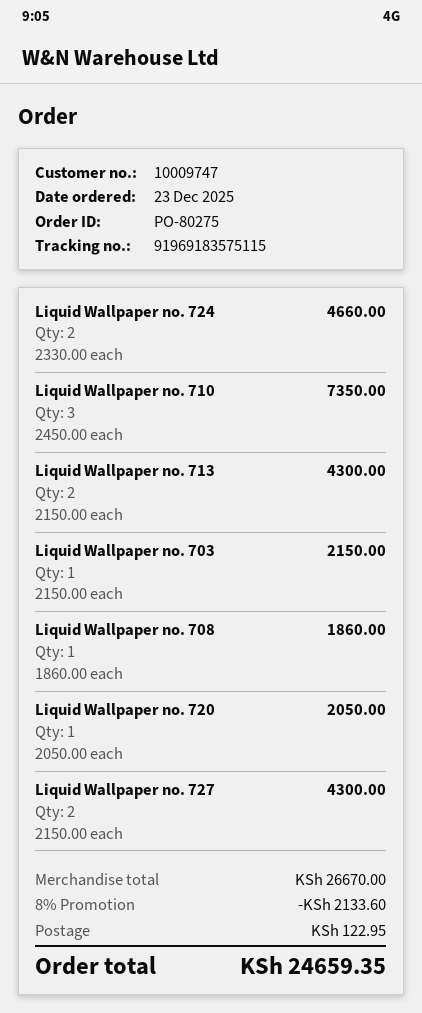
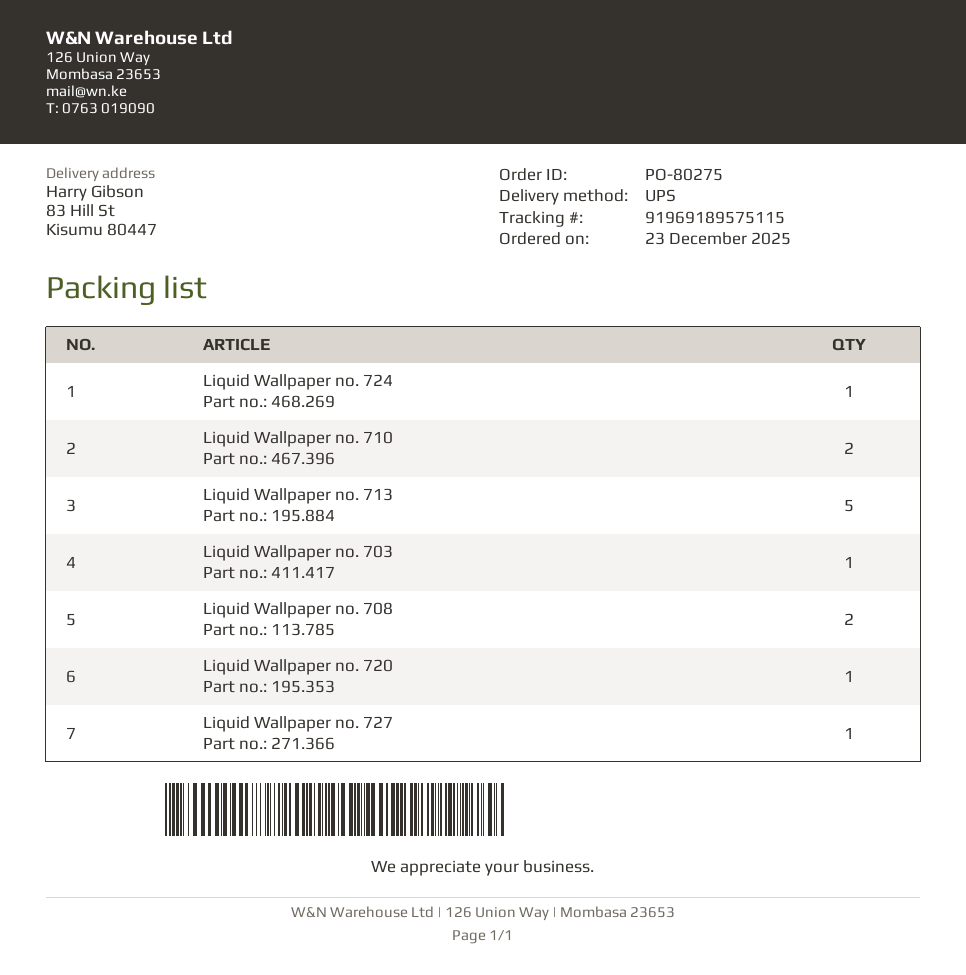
tracking number: 91969183575115 -> 91969189575115
Liquid Wallpaper no. 724: 2 -> 1
Liquid Wallpaper no. 710: 3 -> 2
Liquid Wallpaper no. 713: 2 -> 5
Liquid Wallpaper no. 708: 1 -> 2
Liquid Wallpaper no. 727: 2 -> 1

